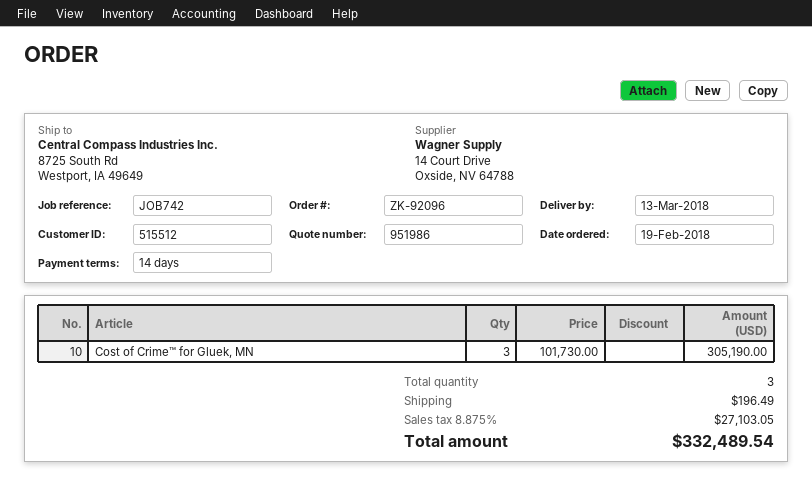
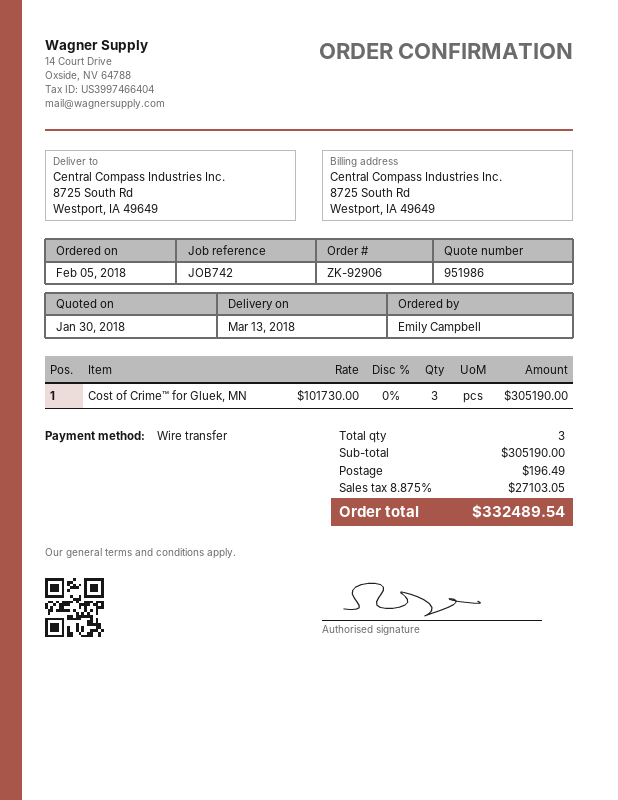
order number: ZK-92096 -> ZK-92906
order date: 2018-02-19 -> 2018-02-05

